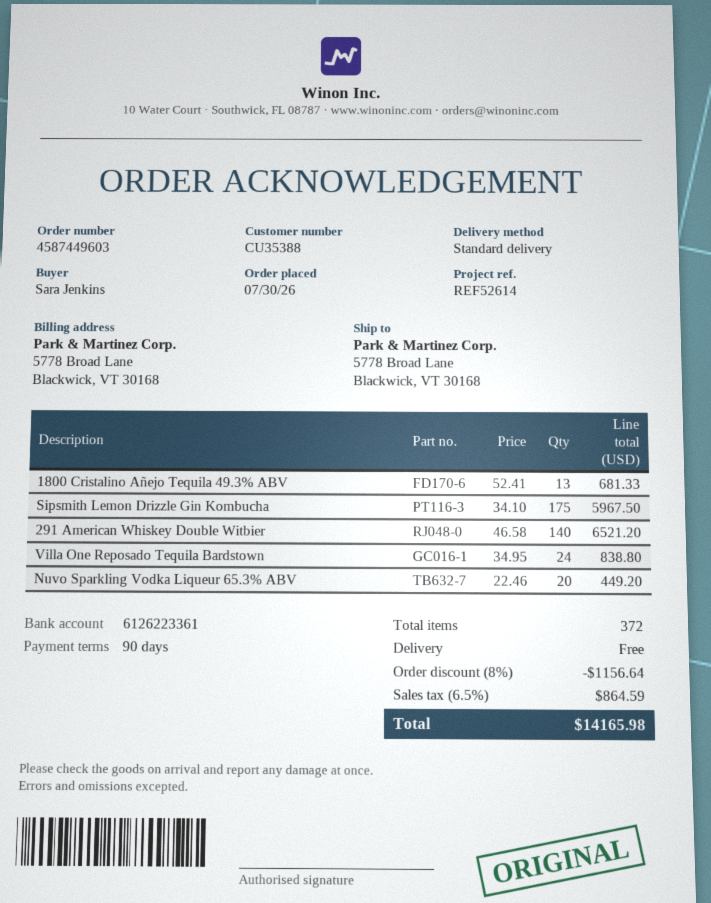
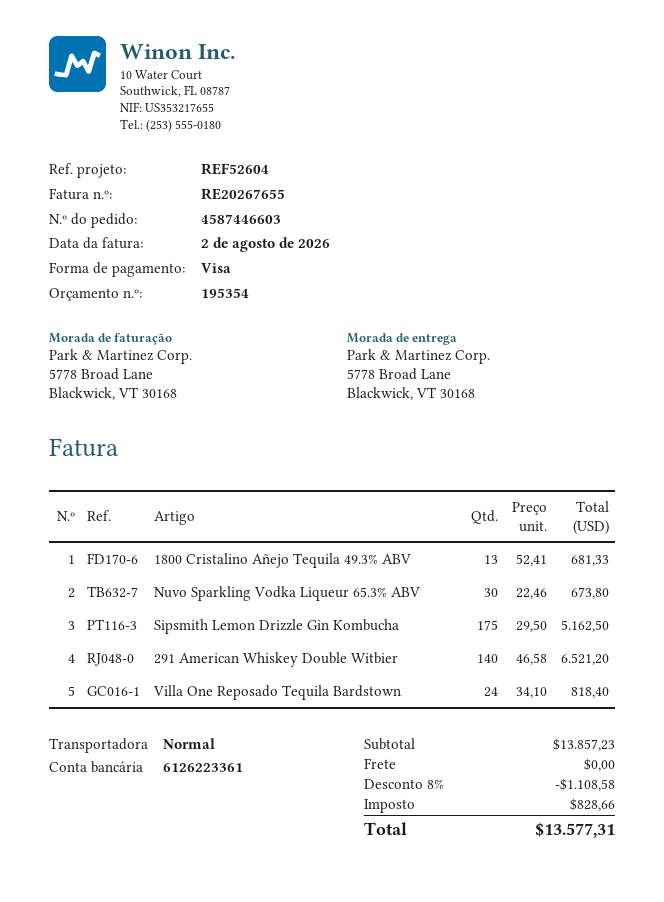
order number: 4587449603 -> 4587446603
reference: REF52614 -> REF52604
Sipsmith Lemon Drizzle Gin Kombucha: 175 x 34.10 = 5967.50 -> 175 x 29.50 = 5162.50
Villa One Reposado Tequila Bardstown: 24 x 34.95 = 838.80 -> 24 x 34.10 = 818.40
Nuvo Sparkling Vodka Liqueur 65.3% ABV: 20 x 22.46 = 449.20 -> 30 x 22.46 = 673.80
discount: 8% = 1156.64 -> 8% = 1108.58
tax: 864.59 -> 828.66
total: 14165.98 -> 13577.31

